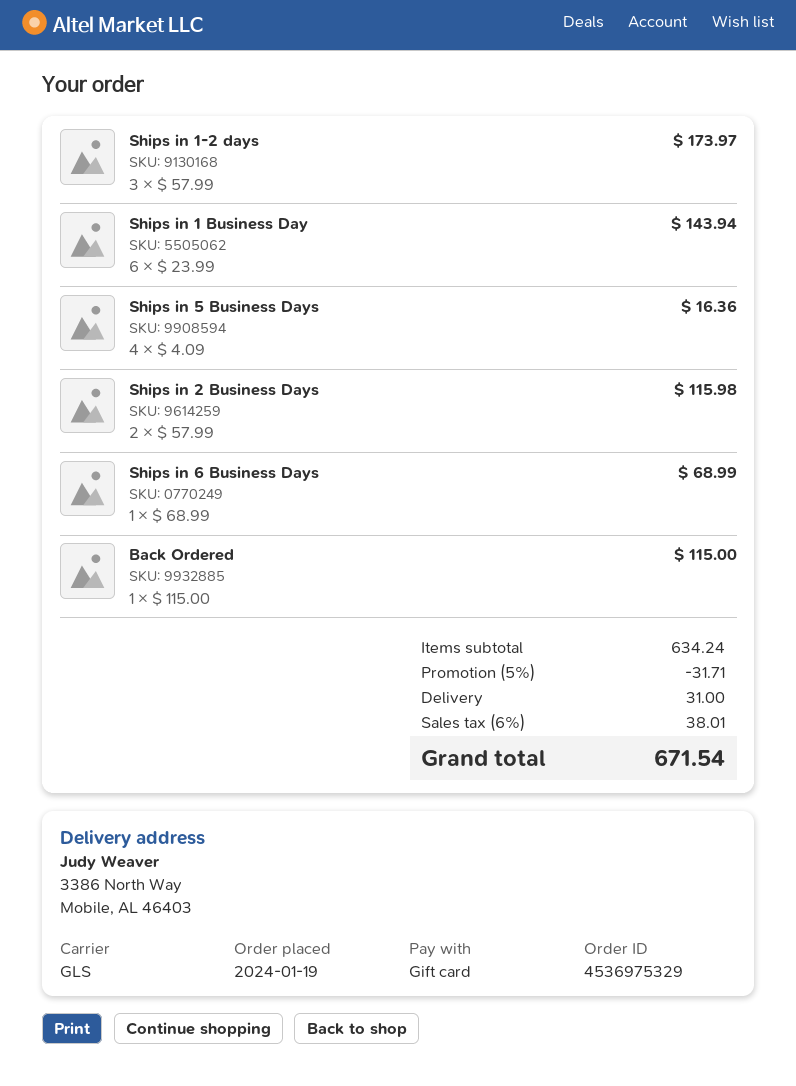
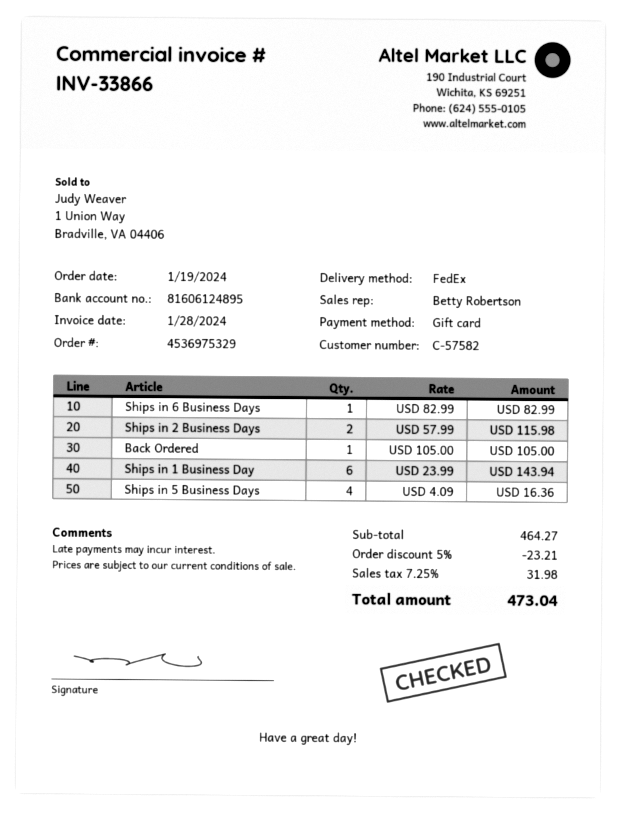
shipping method: GLS -> FedEx
Ships in 1-2 days: 3 x 57.99 = 173.97 -> none
Ships in 6 Business Days: 1 x 68.99 = 68.99 -> 1 x 82.99 = 82.99
Back Ordered: 1 x 115.00 = 115.00 -> 1 x 105.00 = 105.00
subtotal: 634.24 -> 464.27
discount: 5% = 31.71 -> 5% = 23.21
shipping: 31.00 -> none
tax: 6% = 38.01 -> 7.25% = 31.98
total: 671.54 -> 473.04

